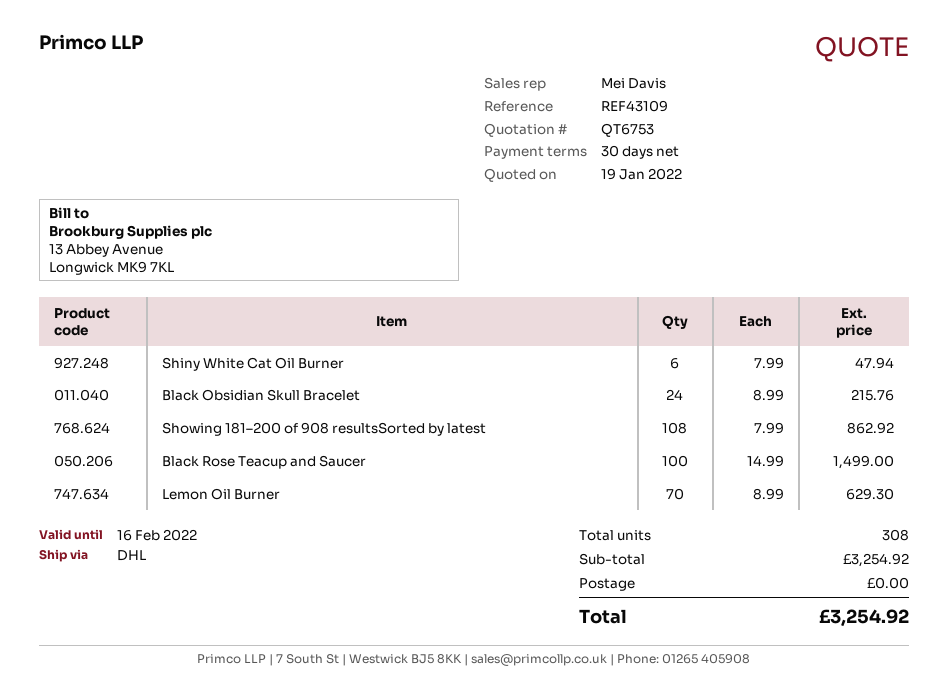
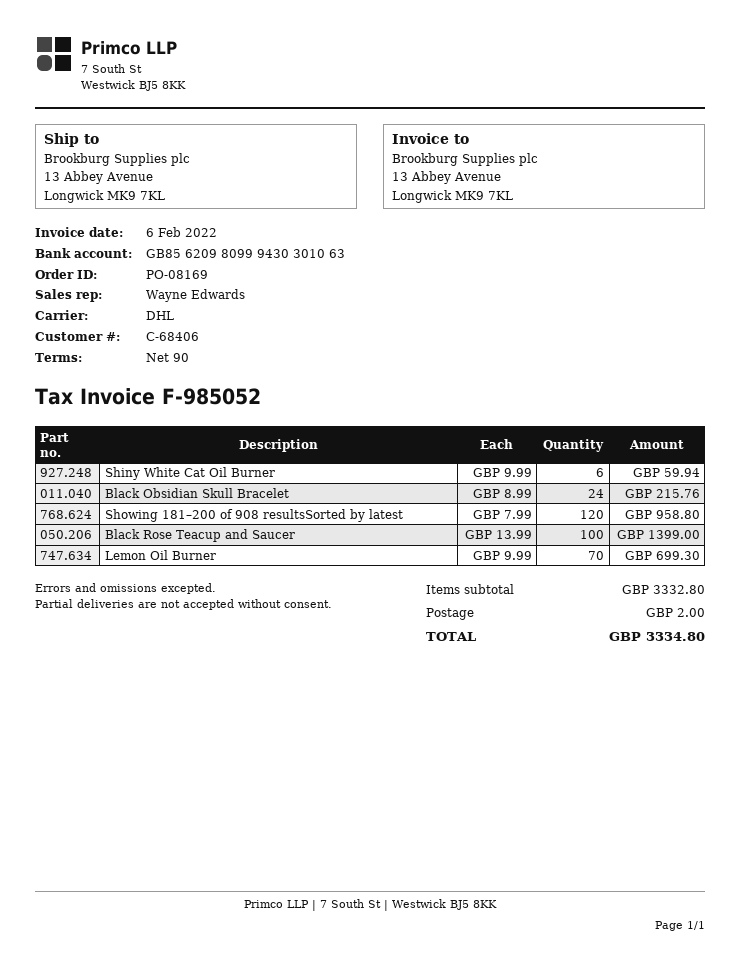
payment terms: 30 days -> 90 days
sales rep: Mei Davis -> Wayne Edwards
Shiny White Cat Oil Burner: 6 x 7.99 = 47.94 -> 6 x 9.99 = 59.94
Showing 181–200 of 908 resultsSorted by latest: 108 x 7.99 = 862.92 -> 120 x 7.99 = 958.80
Black Rose Teacup and Saucer: 100 x 14.99 = 1499.00 -> 100 x 13.99 = 1399.00
Lemon Oil Burner: 70 x 8.99 = 629.30 -> 70 x 9.99 = 699.30
subtotal: 3254.92 -> 3332.80
shipping: 0.00 -> 2.00
total: 3254.92 -> 3334.80

